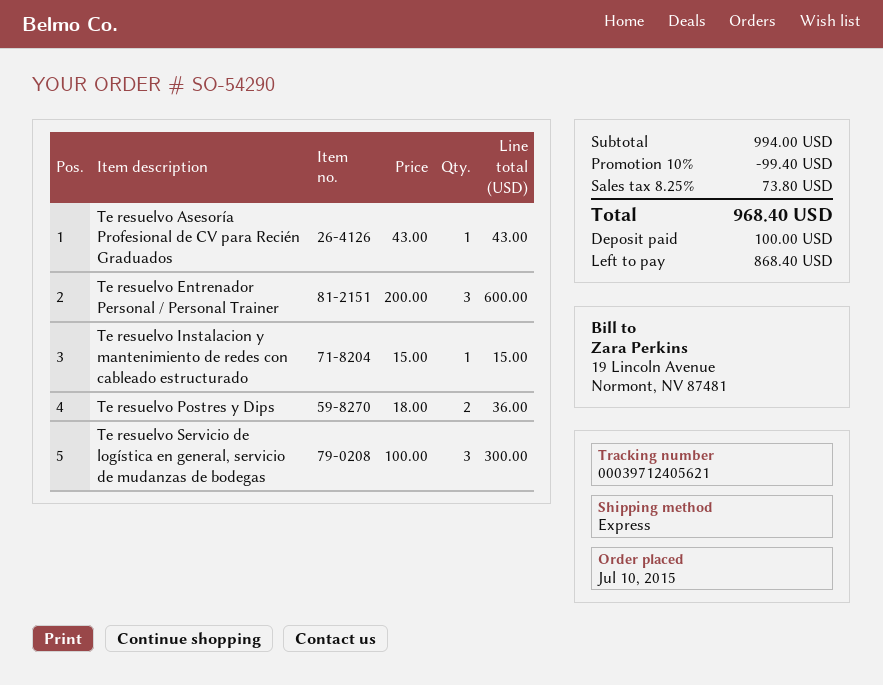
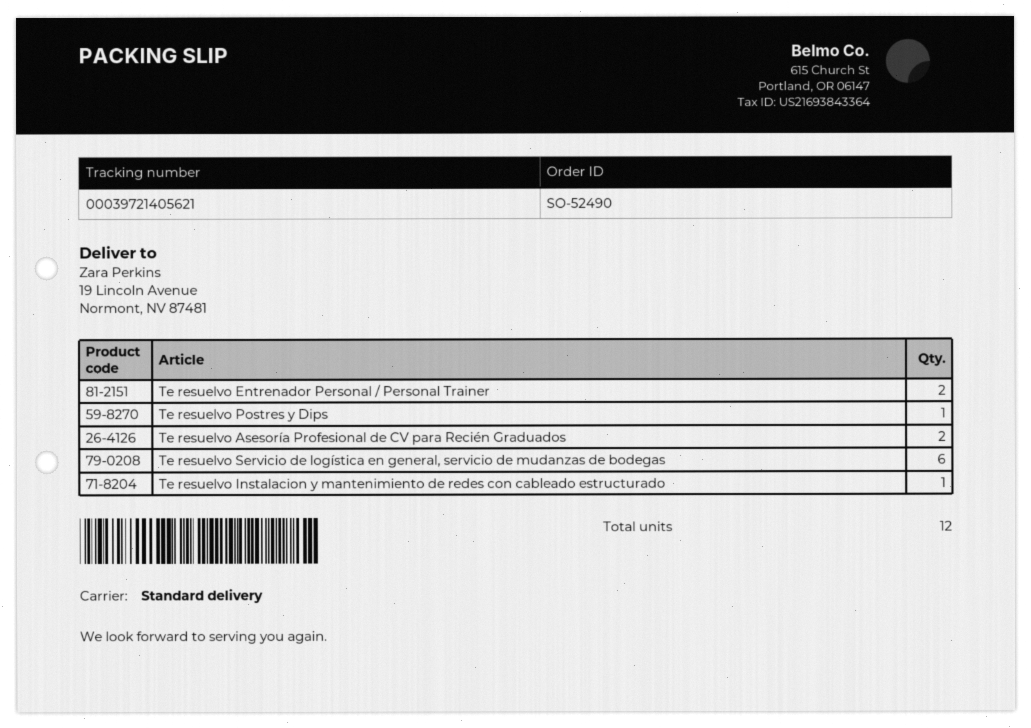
order number: SO-54290 -> SO-52490
shipping method: express -> standard
tracking number: 00039712405621 -> 00039721405621
Te resuelvo Asesoría Profesional de CV para Recién Graduados: 1 -> 2
Te resuelvo Entrenador Personal / Personal Trainer: 3 -> 2
Te resuelvo Postres y Dips: 2 -> 1
Te resuelvo Servicio de logística en general, servicio de mudanzas de bodegas: 3 -> 6

